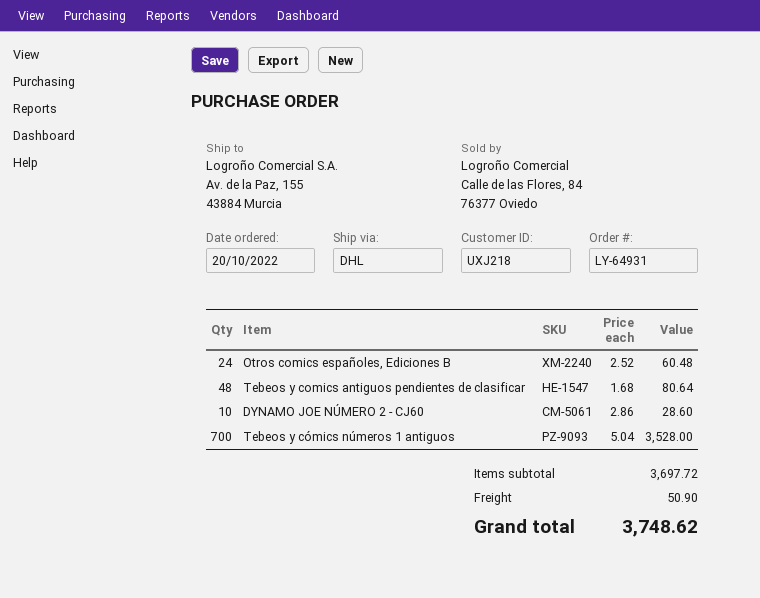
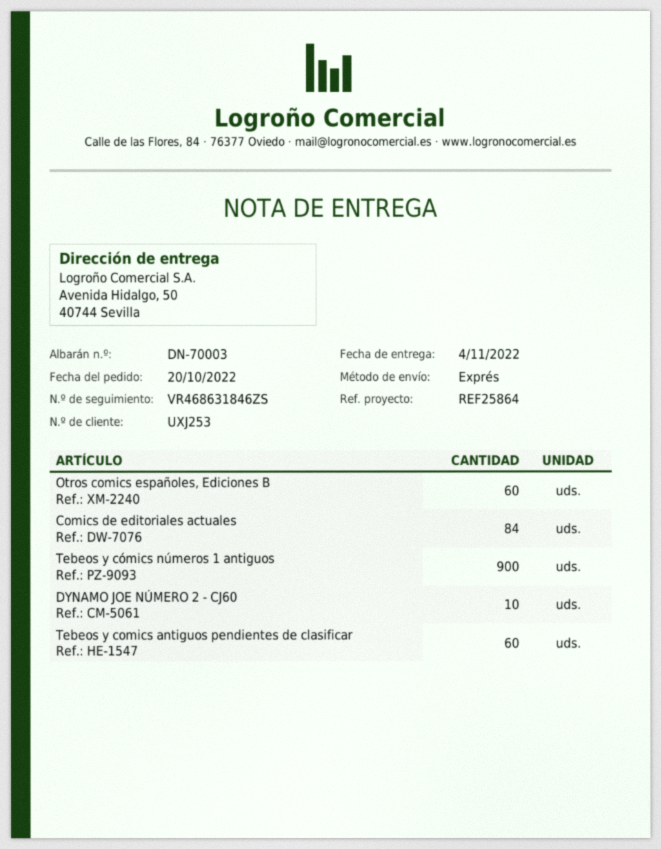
customer number: UXJ218 -> UXJ253
shipping method: DHL -> express
ship to: Av. de la Paz, 155, 43884 Murcia -> Avenida Hidalgo, 50, 40744 Sevilla
Otros comics españoles, Ediciones B: 24 -> 60
Tebeos y comics antiguos pendientes de clasificar: 48 -> 60
Tebeos y cómics números 1 antiguos: 700 -> 900
Comics de editoriales actuales: none -> 84

